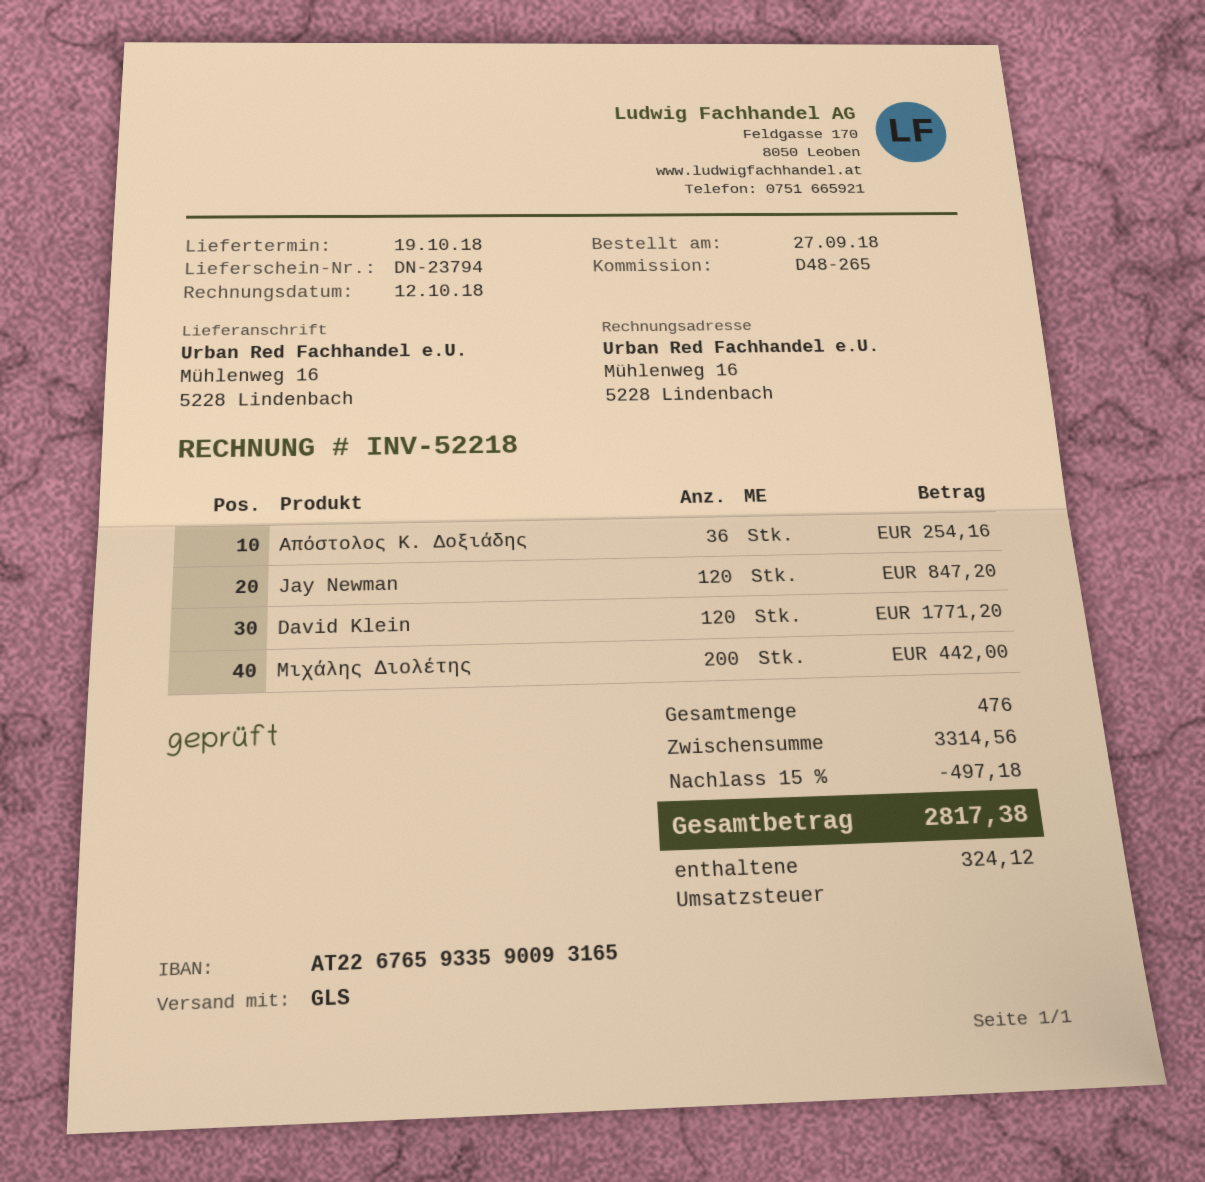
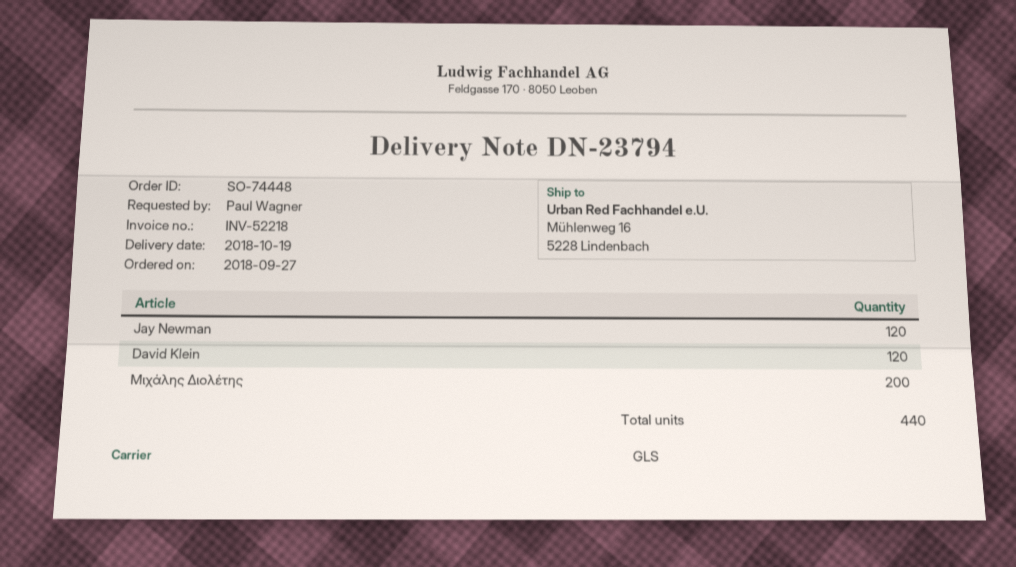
Απόστολος Κ. Δοξιάδης: 36 -> none
total quantity: 476 -> 440

